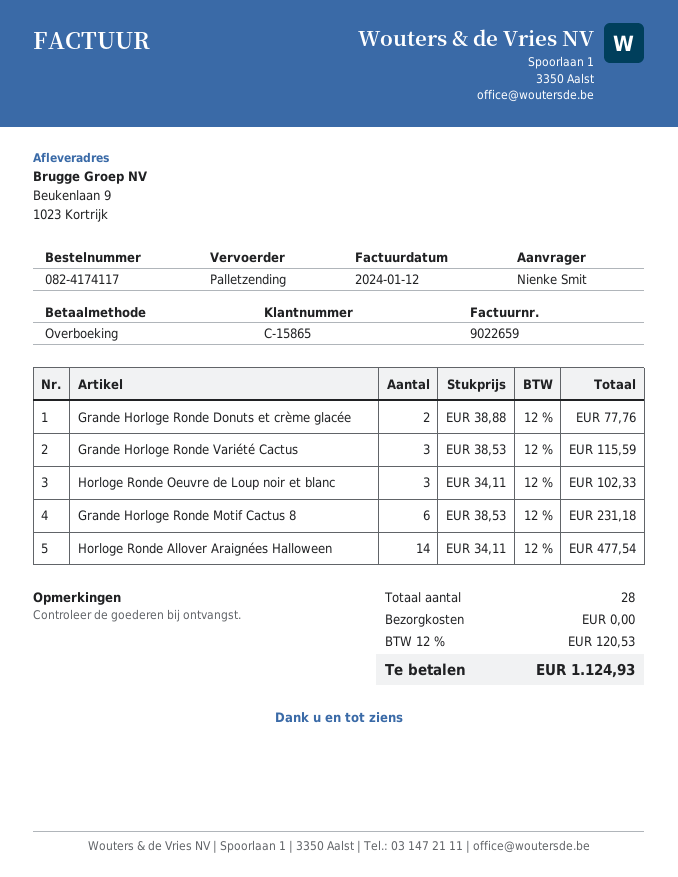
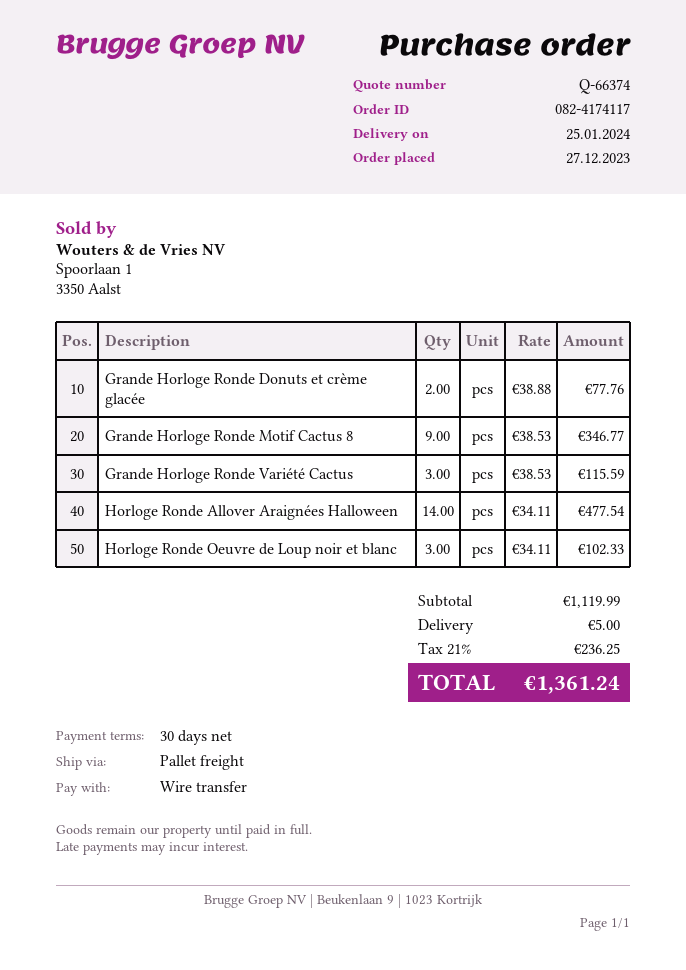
Grande Horloge Ronde Motif Cactus 8: 6 x 38.53 = 231.18 -> 9 x 38.53 = 346.77
shipping: 0.00 -> 5.00
tax: 12% = 120.53 -> 21% = 236.25
total: 1124.93 -> 1361.24

